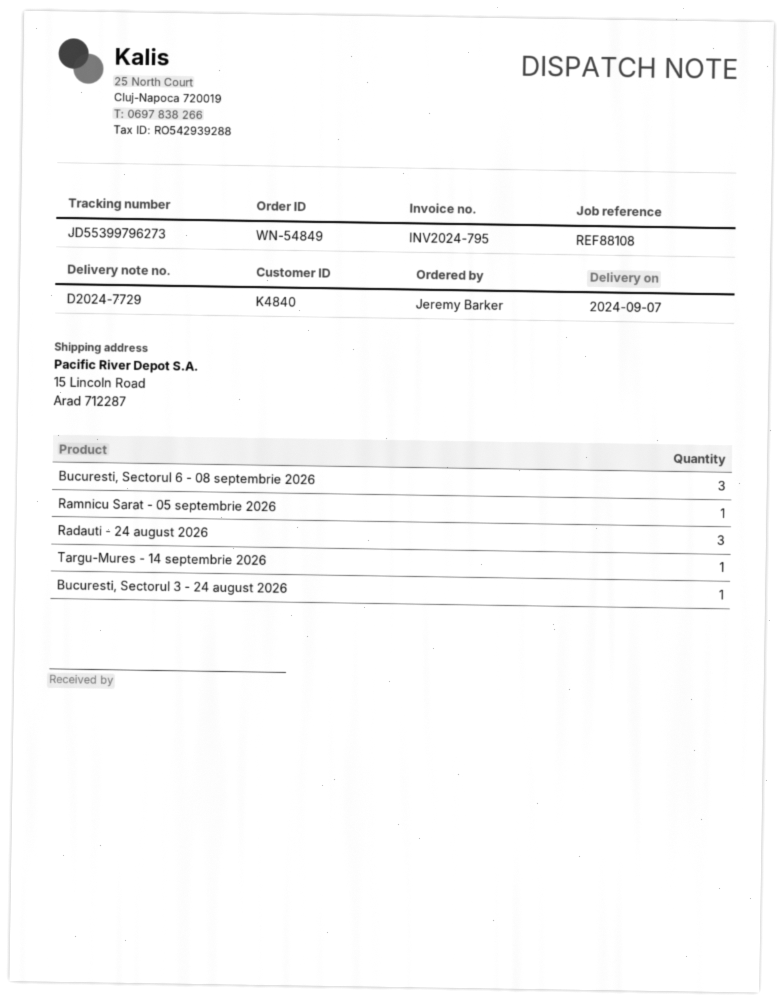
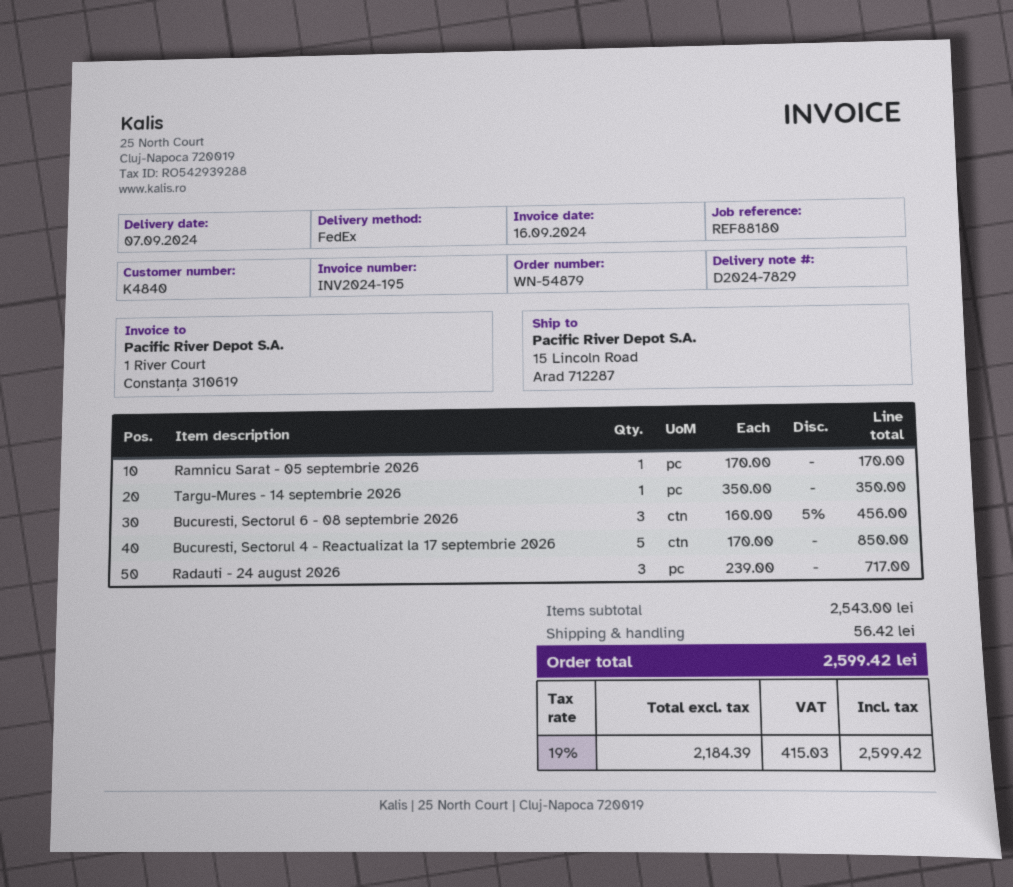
order number: WN-54849 -> WN-54879
delivery note number: D2024-7729 -> D2024-7829
invoice number: INV2024-795 -> INV2024-195
reference: REF88108 -> REF88180
Bucuresti, Sectorul 3 - 24 august 2026: 1 -> none
Bucuresti, Sectorul 4 - Reactualizat la 17 septembrie 2026: none -> 5

